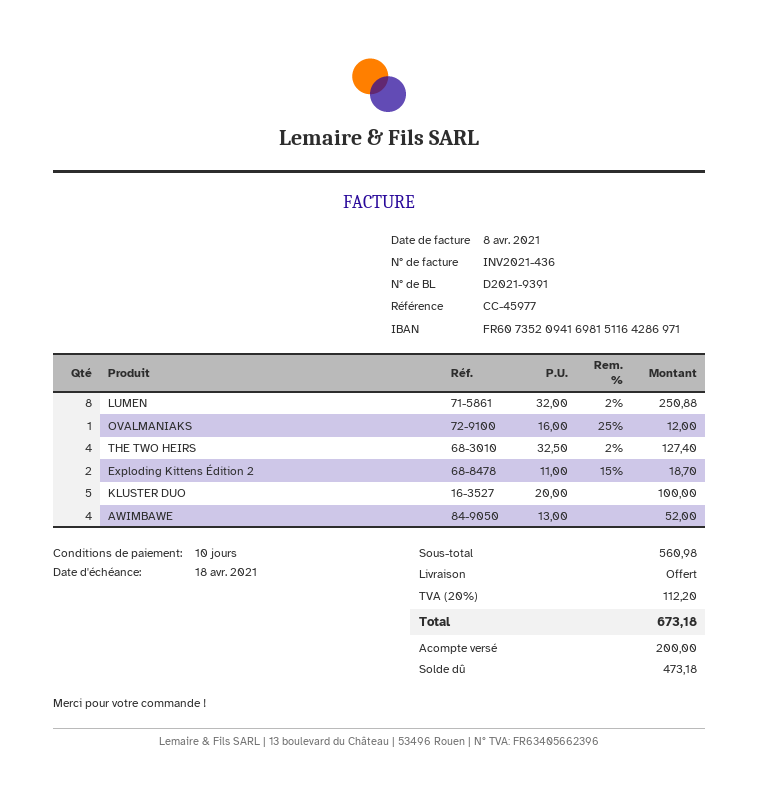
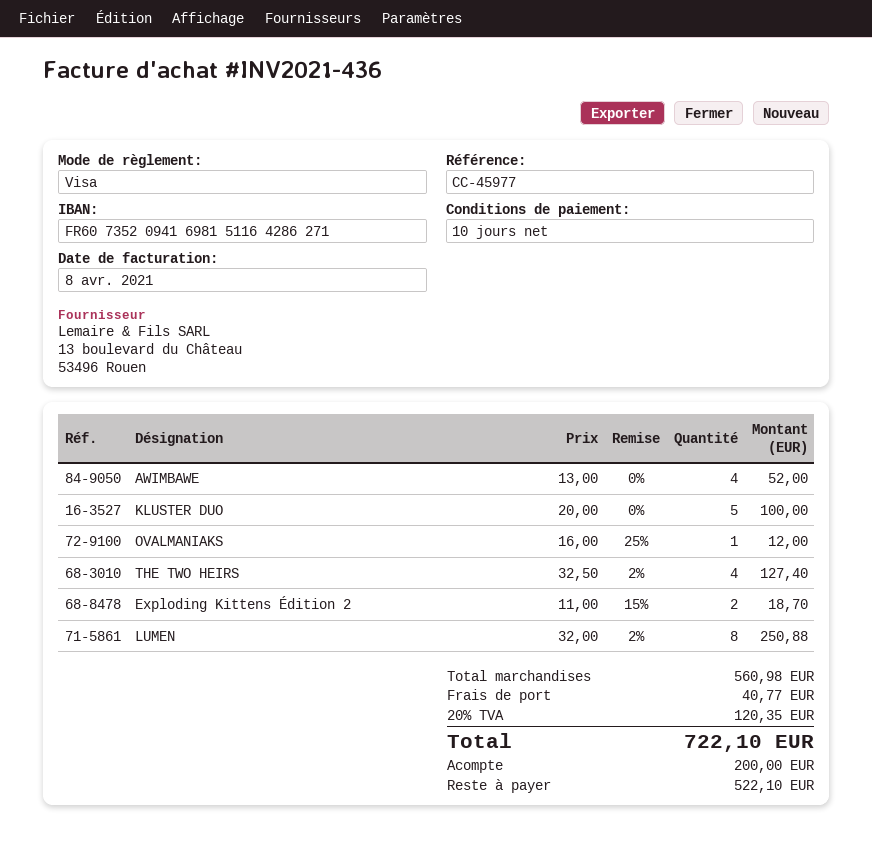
bank account: FR6073520941698151164286971 -> FR6073520941698151164286271
shipping: 0.00 -> 40.77
tax: 20% = 112.20 -> 20% = 120.35
total: 673.18 -> 722.10
balance: 473.18 -> 522.10

